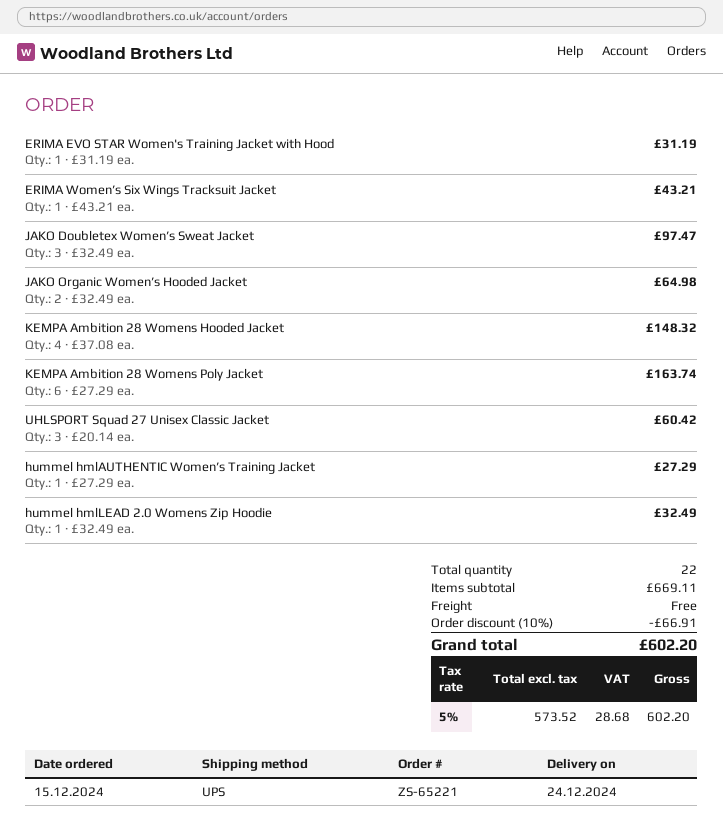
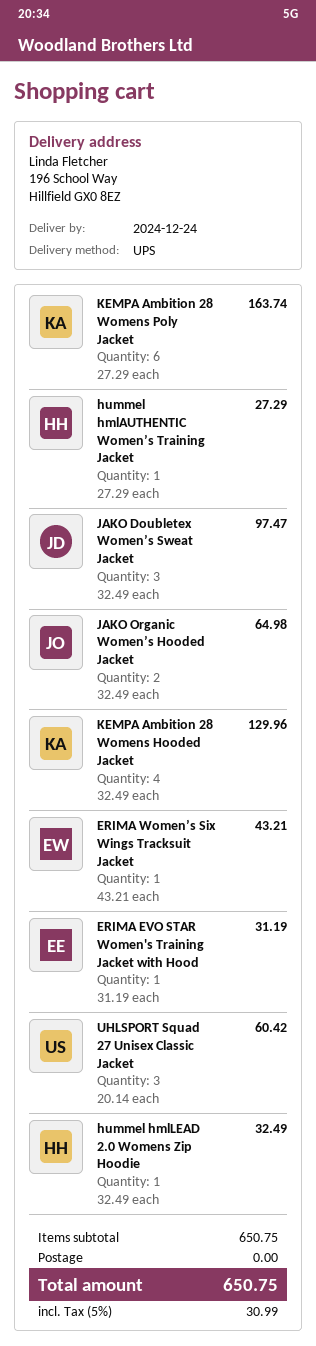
KEMPA Ambition 28 Womens Hooded Jacket: 4 x 37.08 = 148.32 -> 4 x 32.49 = 129.96
subtotal: 669.11 -> 650.75
discount: 10% = 66.91 -> none
tax: 5% = 28.68 -> 5% = 30.99
total: 602.20 -> 650.75

